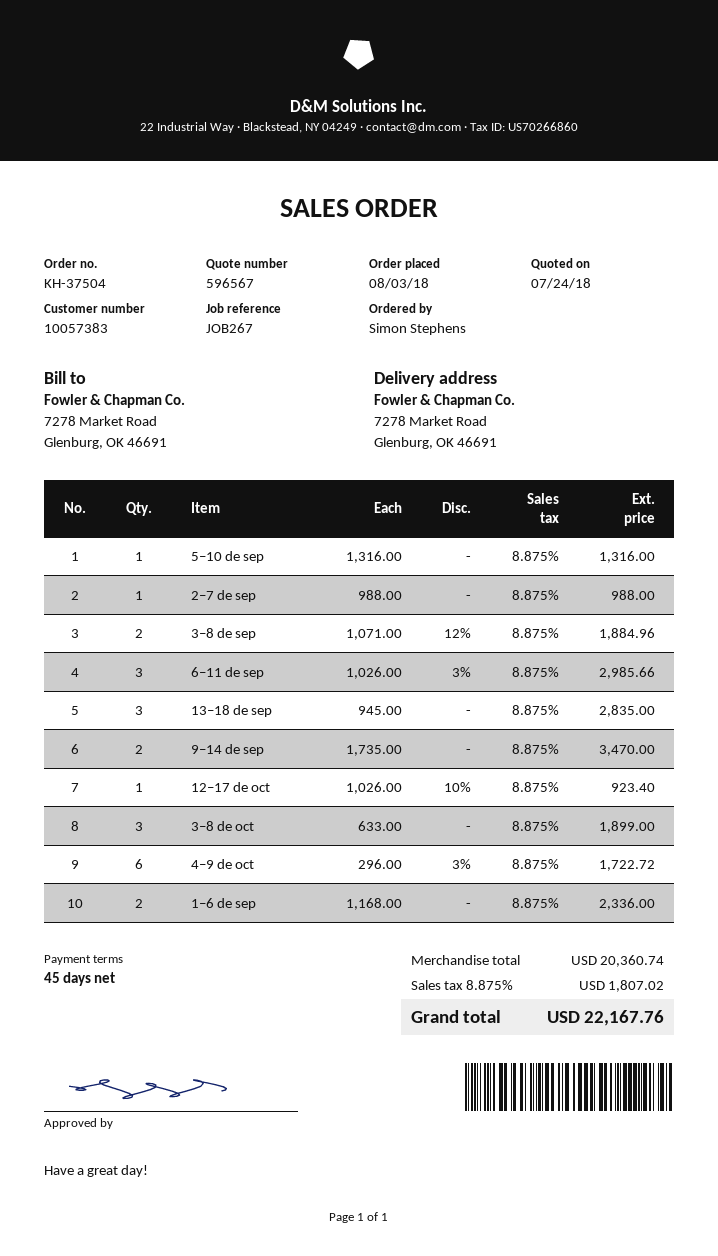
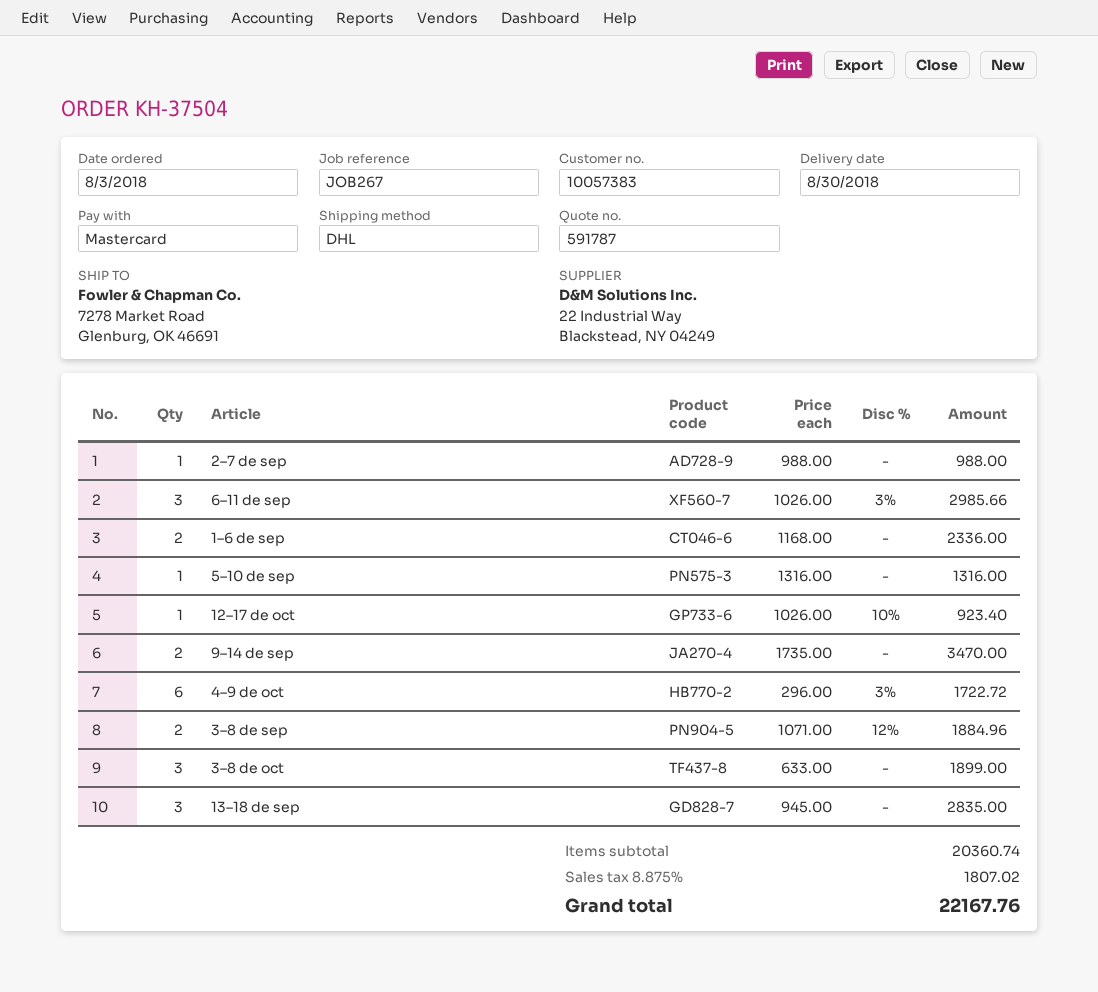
quote number: 596567 -> 591787

